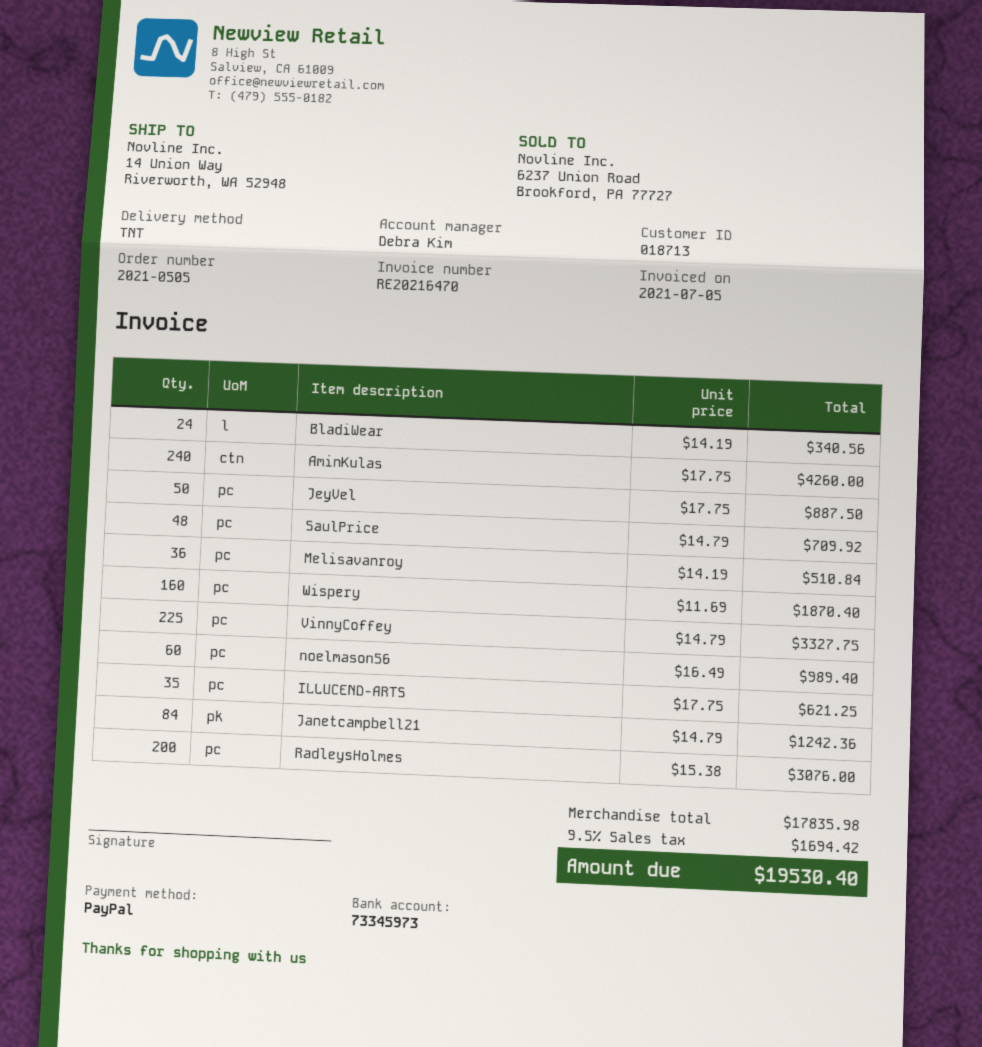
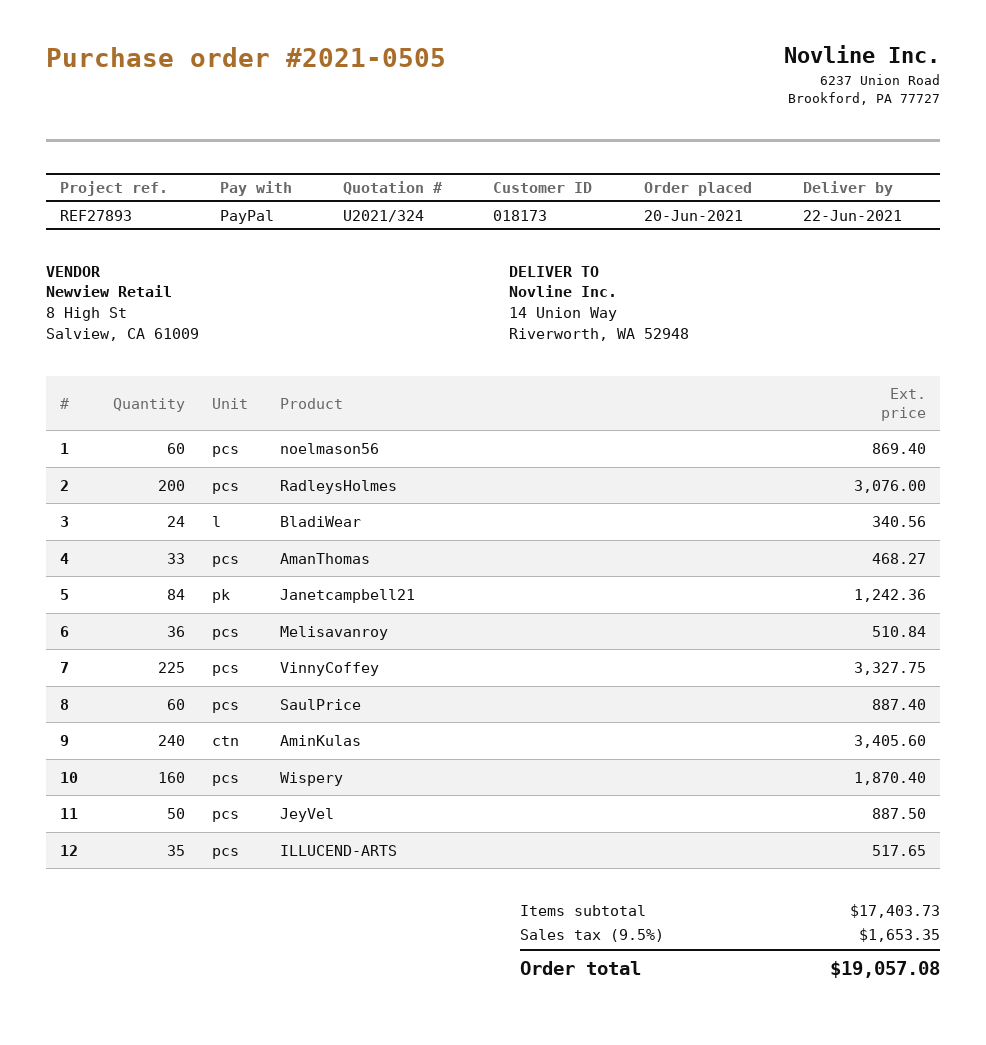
customer number: 018713 -> 018173
AminKulas: 240 for 4260.00 -> 240 for 3405.60
SaulPrice: 48 for 709.92 -> 60 for 887.40
noelmason56: 60 for 989.40 -> 60 for 869.40
ILLUCEND-ARTS: 35 for 621.25 -> 35 for 517.65
AmanThomas: none -> 33 for 468.27
subtotal: 17835.98 -> 17403.73
tax: 9.5% = 1694.42 -> 9.5% = 1653.35
total: 19530.40 -> 19057.08

